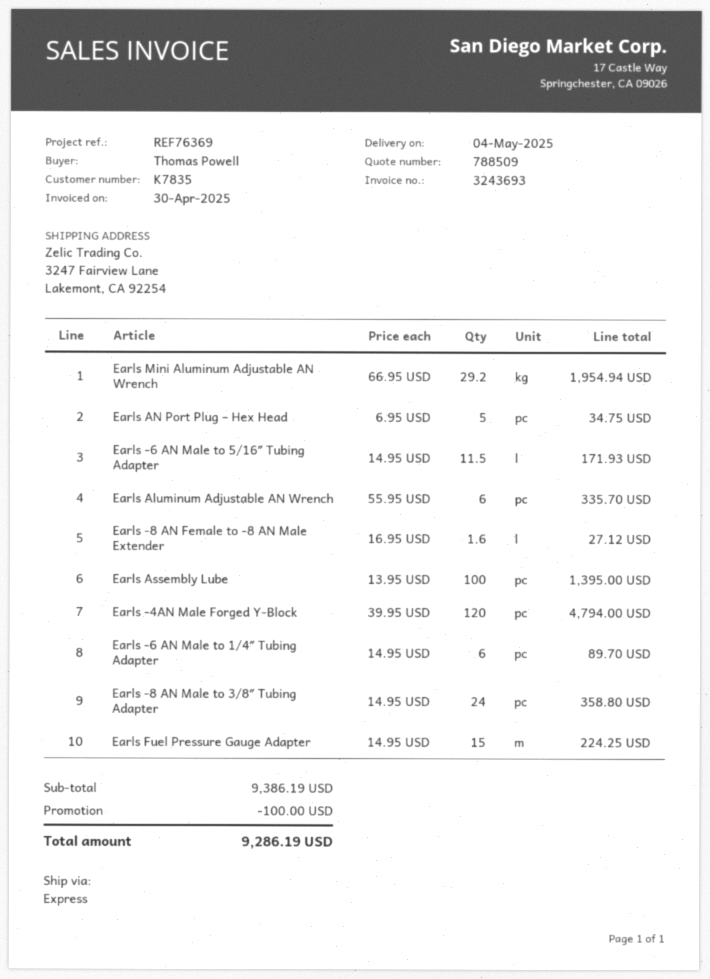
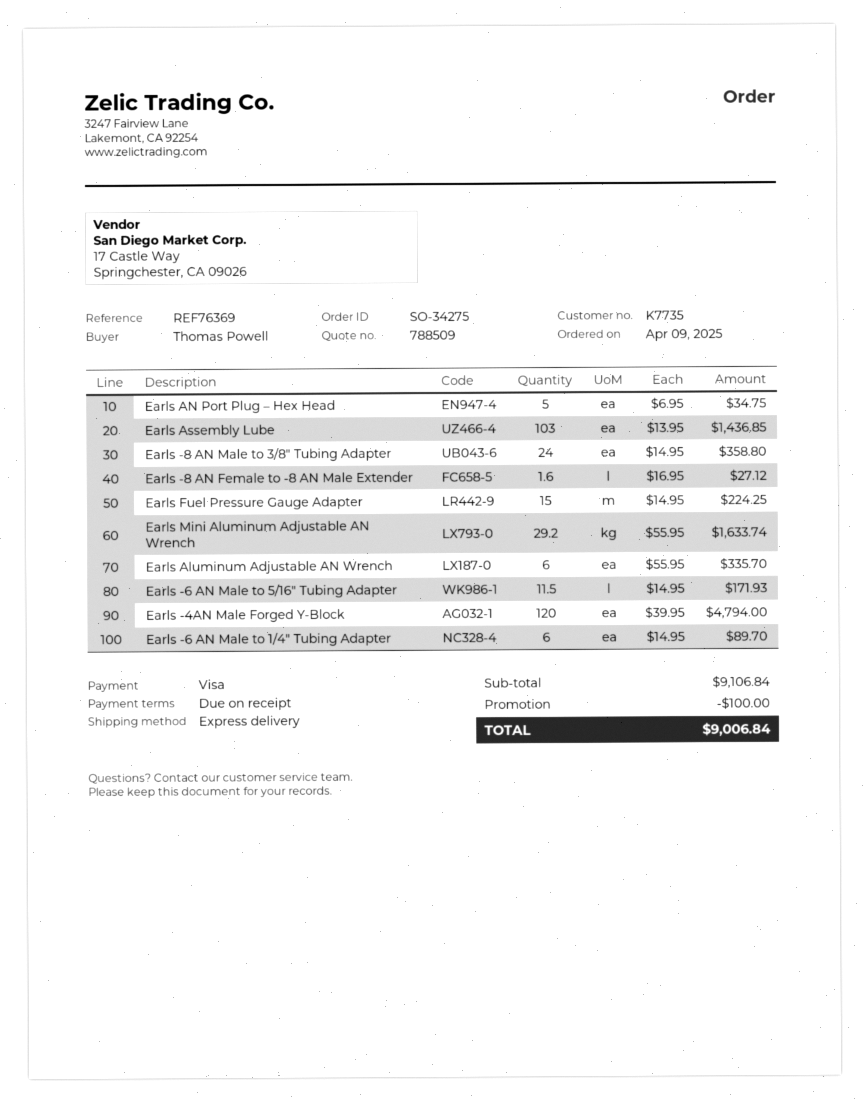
customer number: K7835 -> K7735
Earls Mini Aluminum Adjustable AN Wrench: 29.2 x 66.95 = 1954.94 -> 29.2 x 55.95 = 1633.74
Earls Assembly Lube: 100 x 13.95 = 1395.00 -> 103 x 13.95 = 1436.85
subtotal: 9386.19 -> 9106.84
total: 9286.19 -> 9006.84

